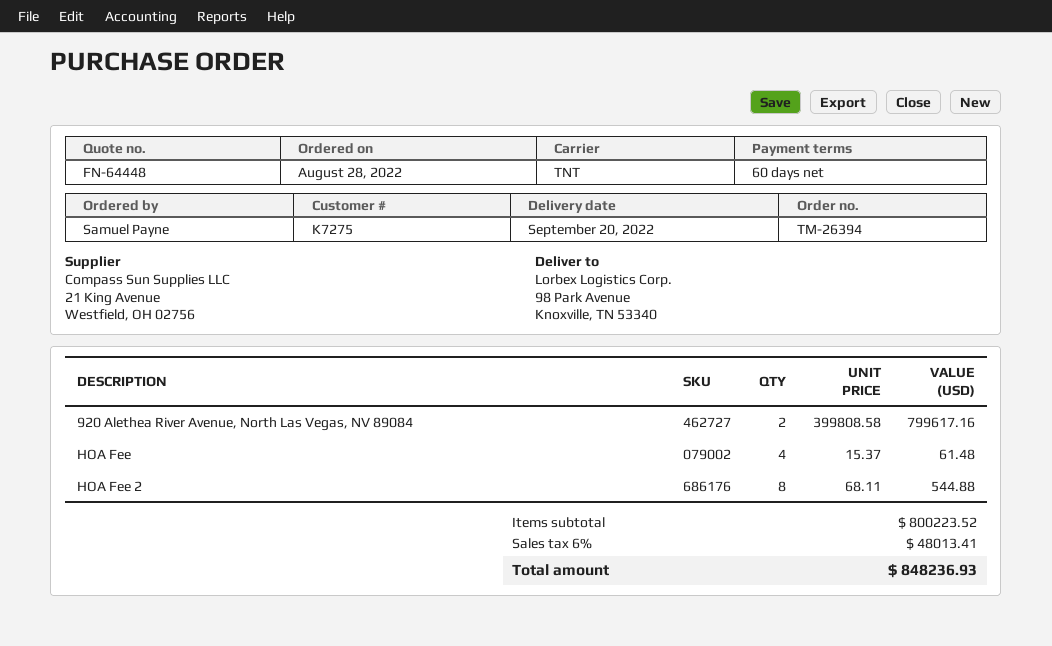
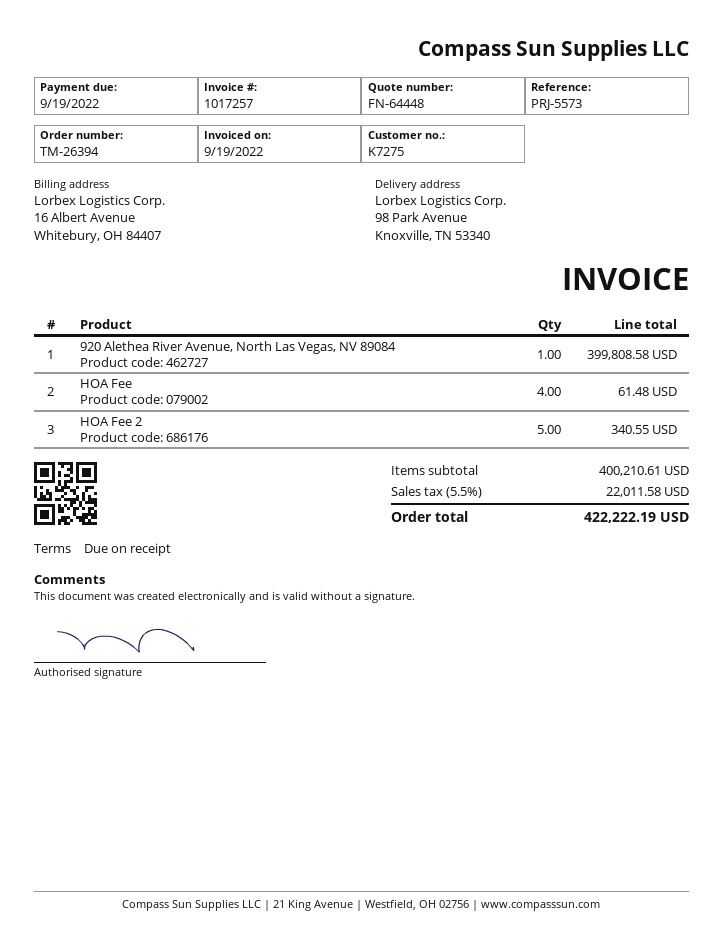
payment terms: 60 days -> on receipt
920 Alethea River Avenue, North Las Vegas, NV 89084: 2 for 799617.16 -> 1 for 399808.58
HOA Fee 2: 8 for 544.88 -> 5 for 340.55
subtotal: 800223.52 -> 400210.61
tax: 6% = 48013.41 -> 5.5% = 22011.58
total: 848236.93 -> 422222.19

